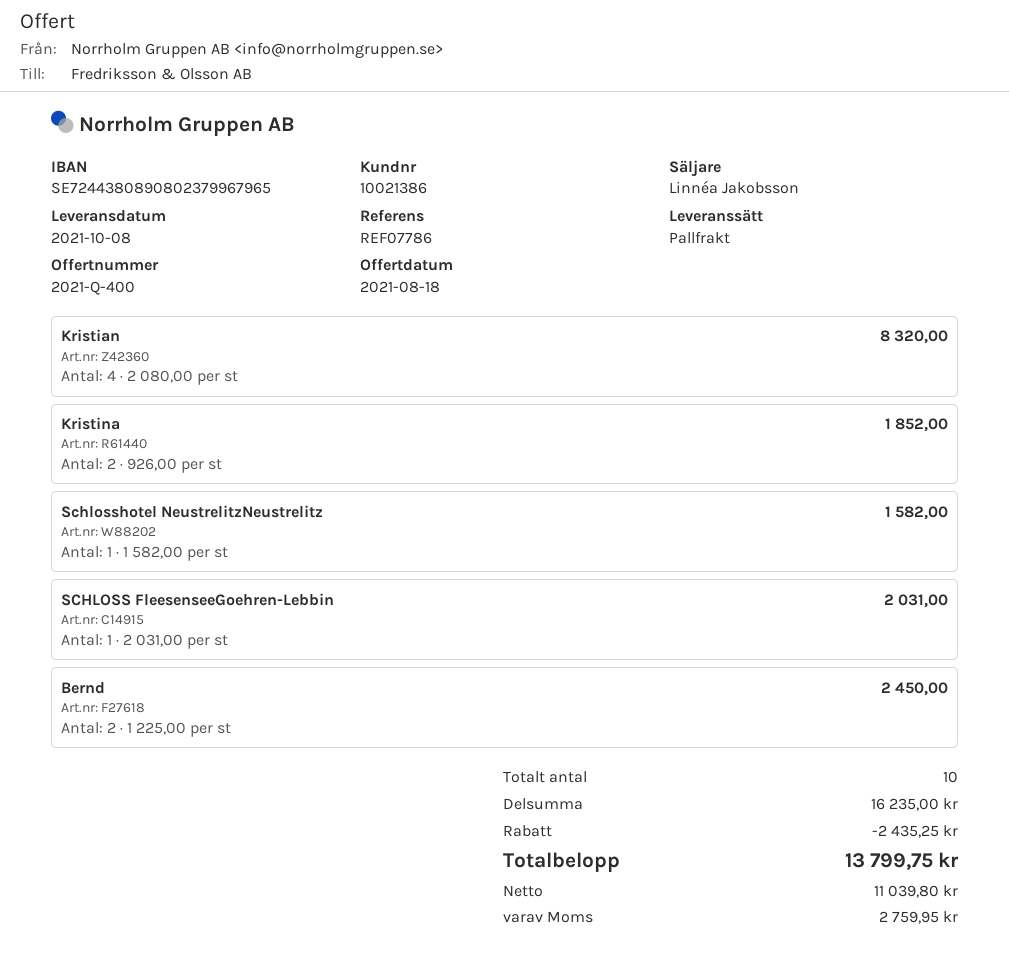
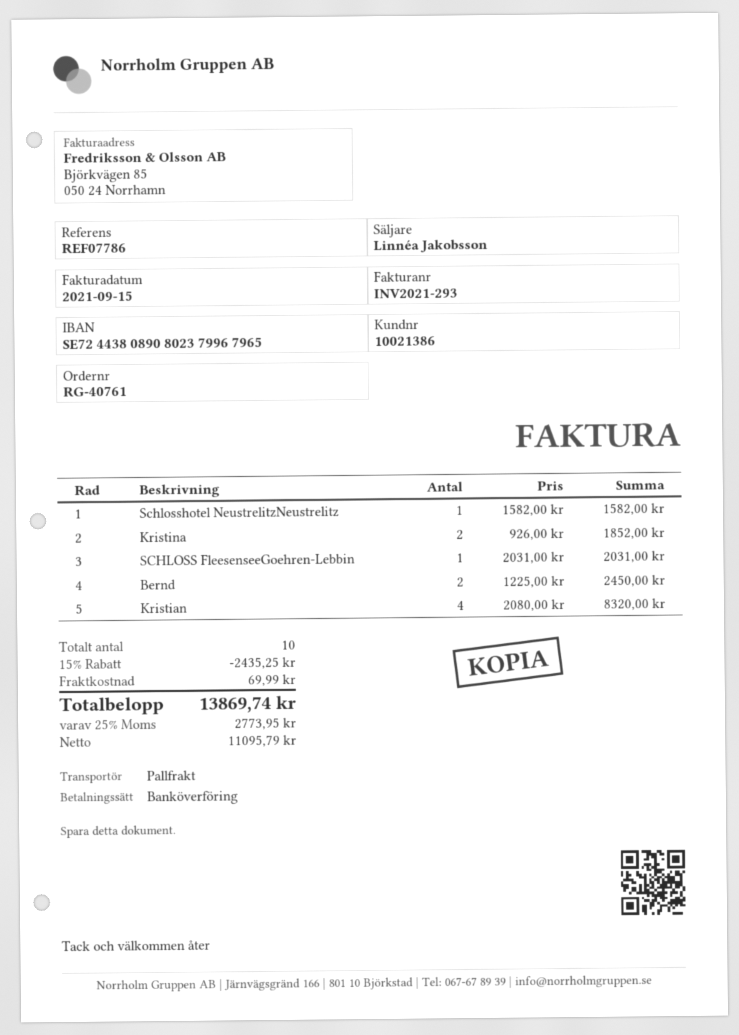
shipping: none -> 69.99
net: 11039.80 -> 11095.79
tax: 2759.95 -> 2773.95
total: 13799.75 -> 13869.74

